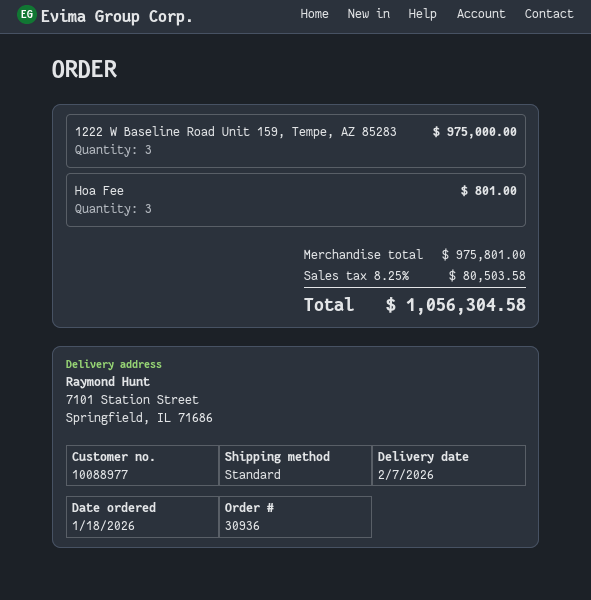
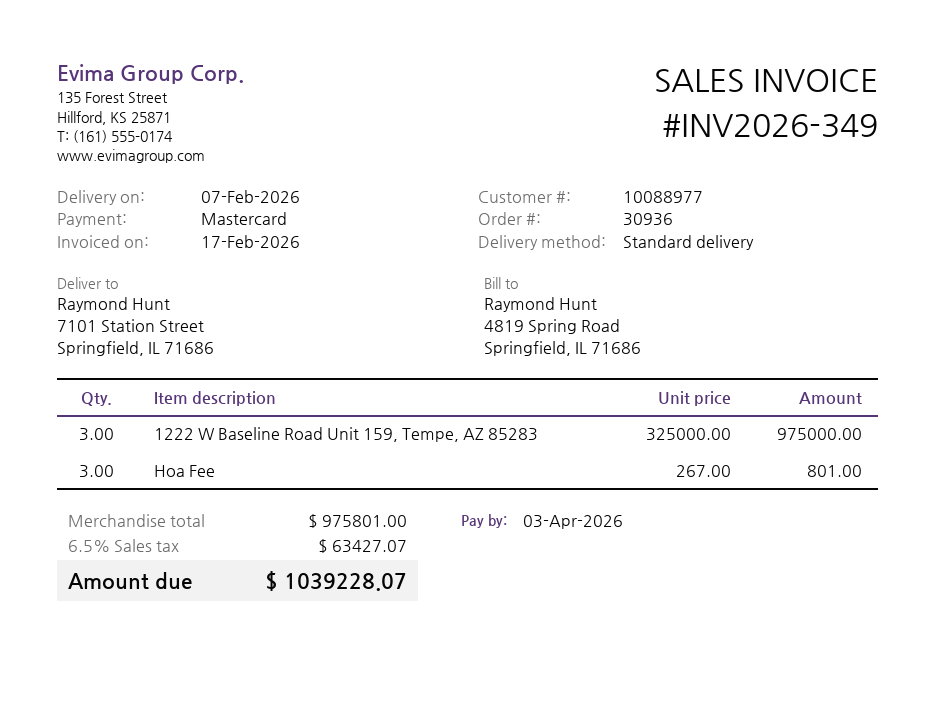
tax: 8.25% = 80503.58 -> 6.5% = 63427.07
total: 1056304.58 -> 1039228.07

